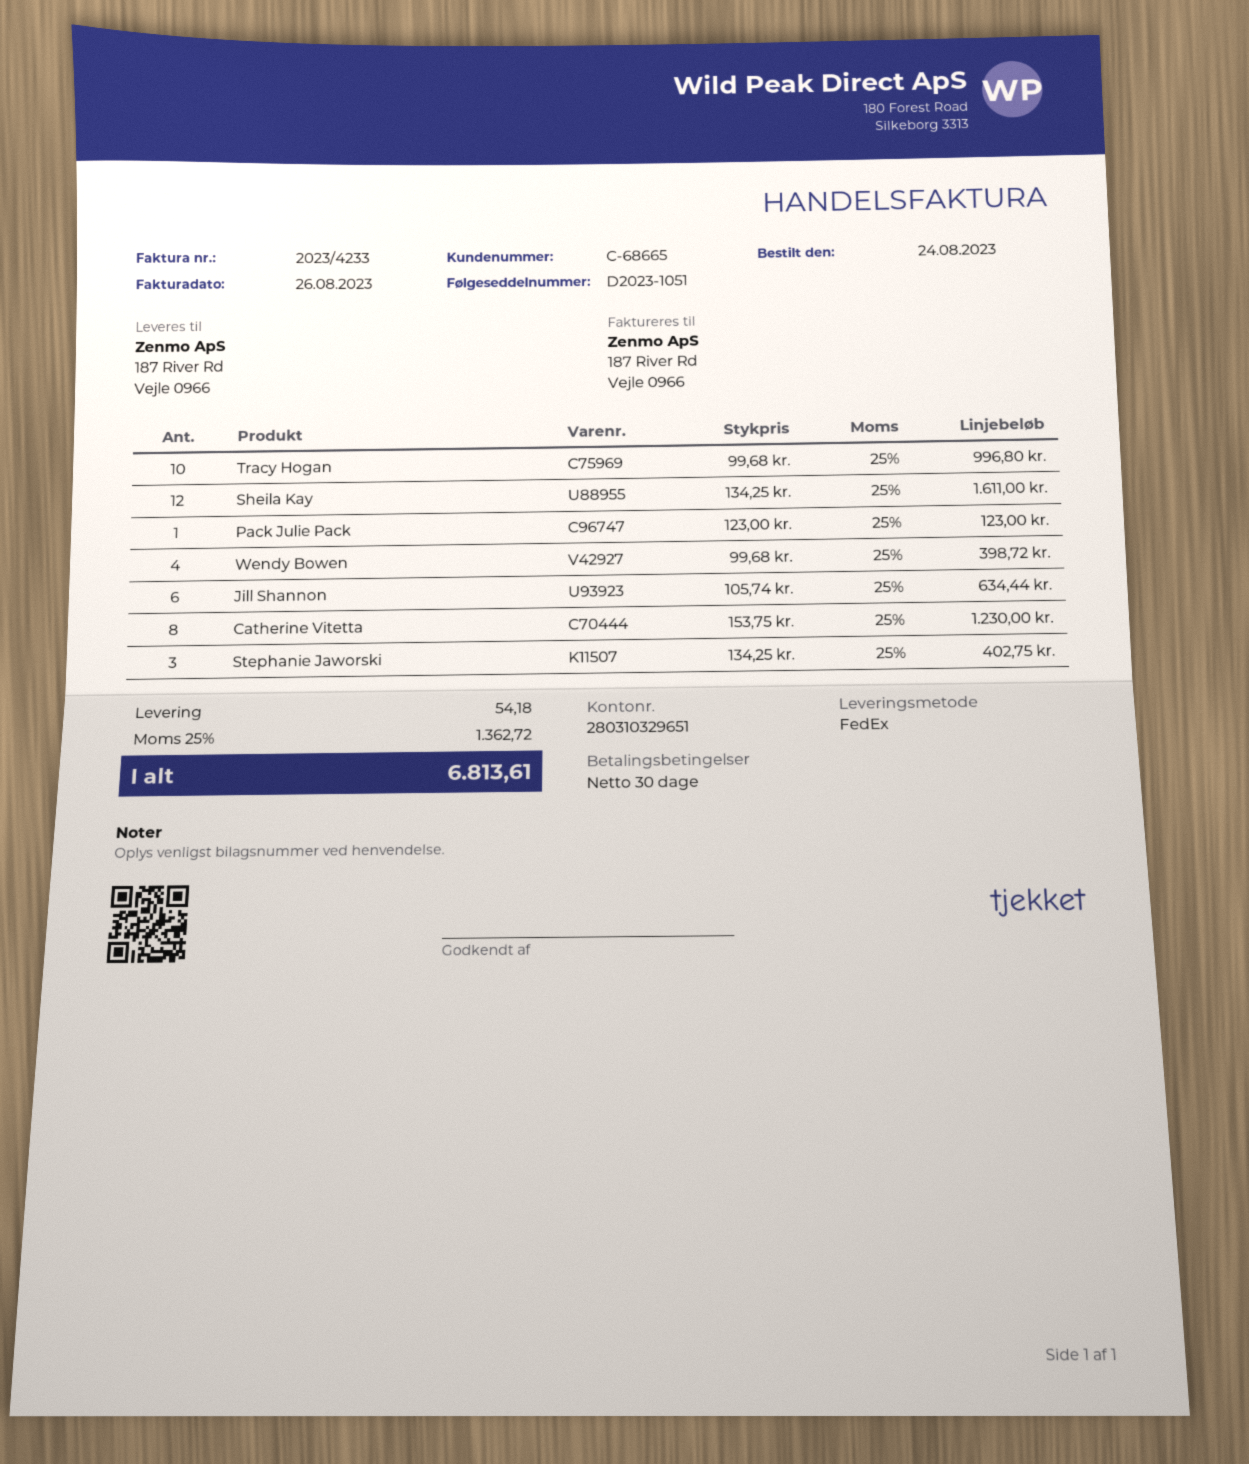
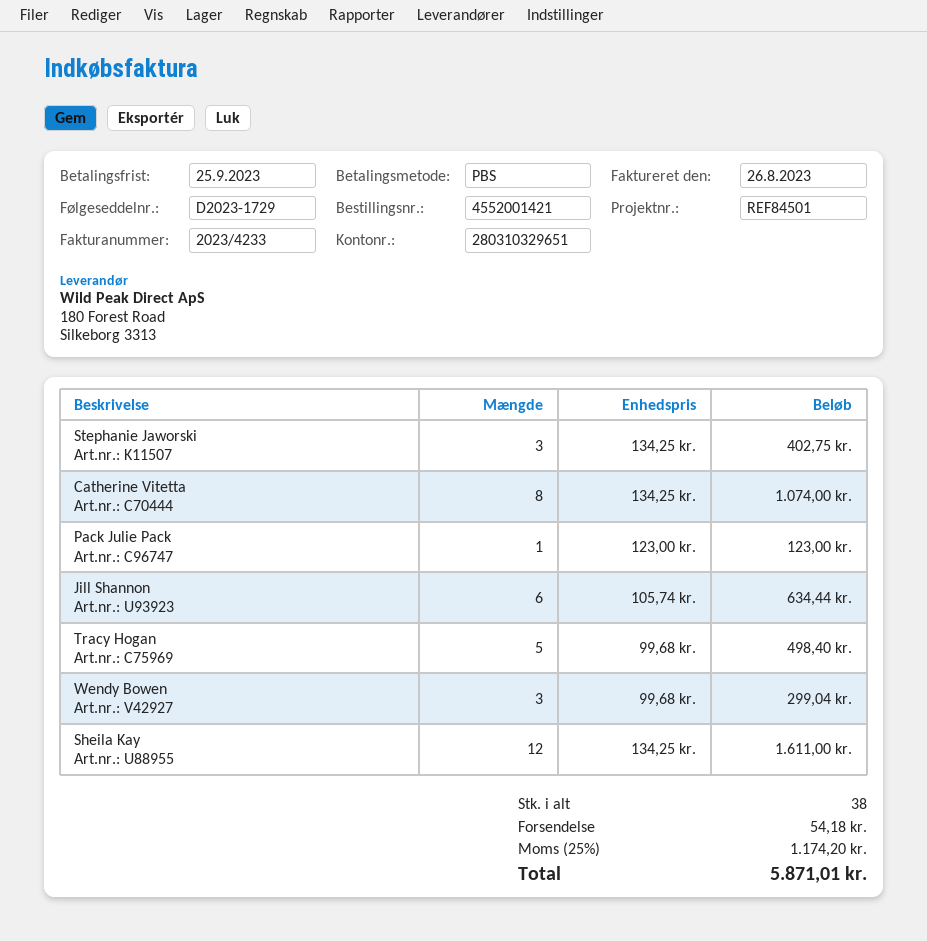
delivery note number: D2023-1051 -> D2023-1729
Tracy Hogan: 10 x 99.68 = 996.80 -> 5 x 99.68 = 498.40
Wendy Bowen: 4 x 99.68 = 398.72 -> 3 x 99.68 = 299.04
Catherine Vitetta: 8 x 153.75 = 1230.00 -> 8 x 134.25 = 1074.00
tax: 25% = 1362.72 -> 25% = 1174.20
total: 6813.61 -> 5871.01

